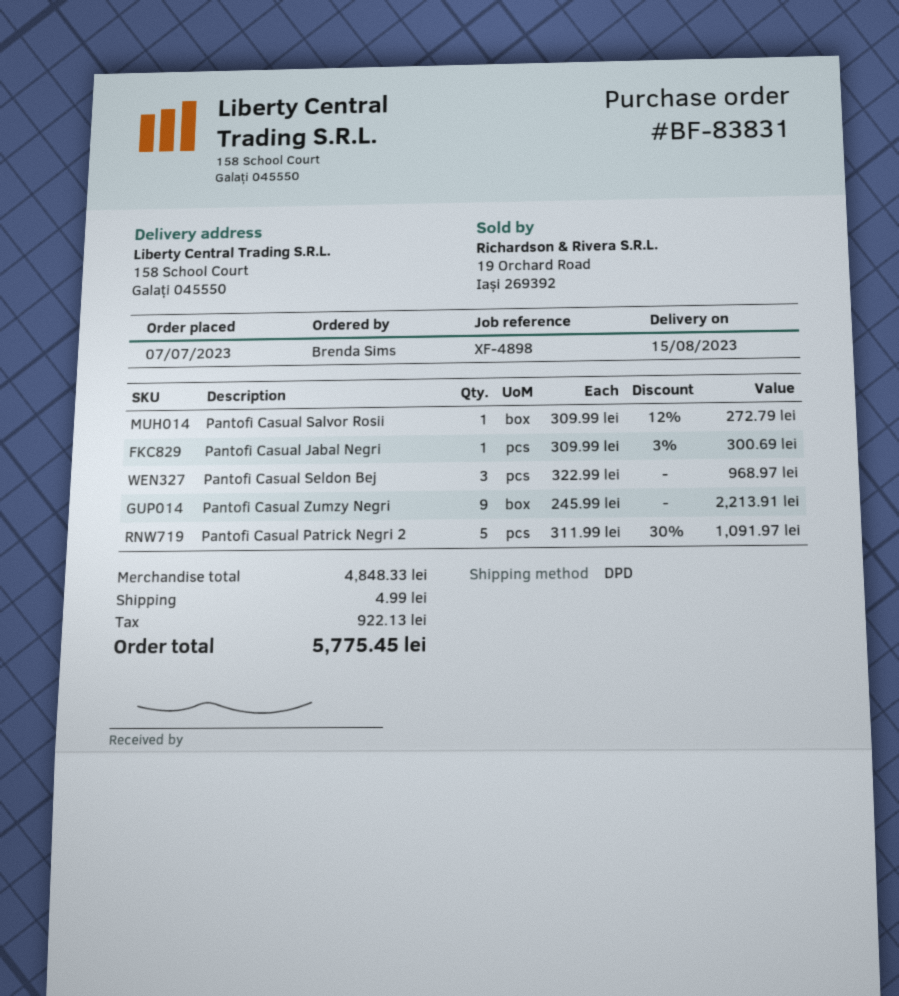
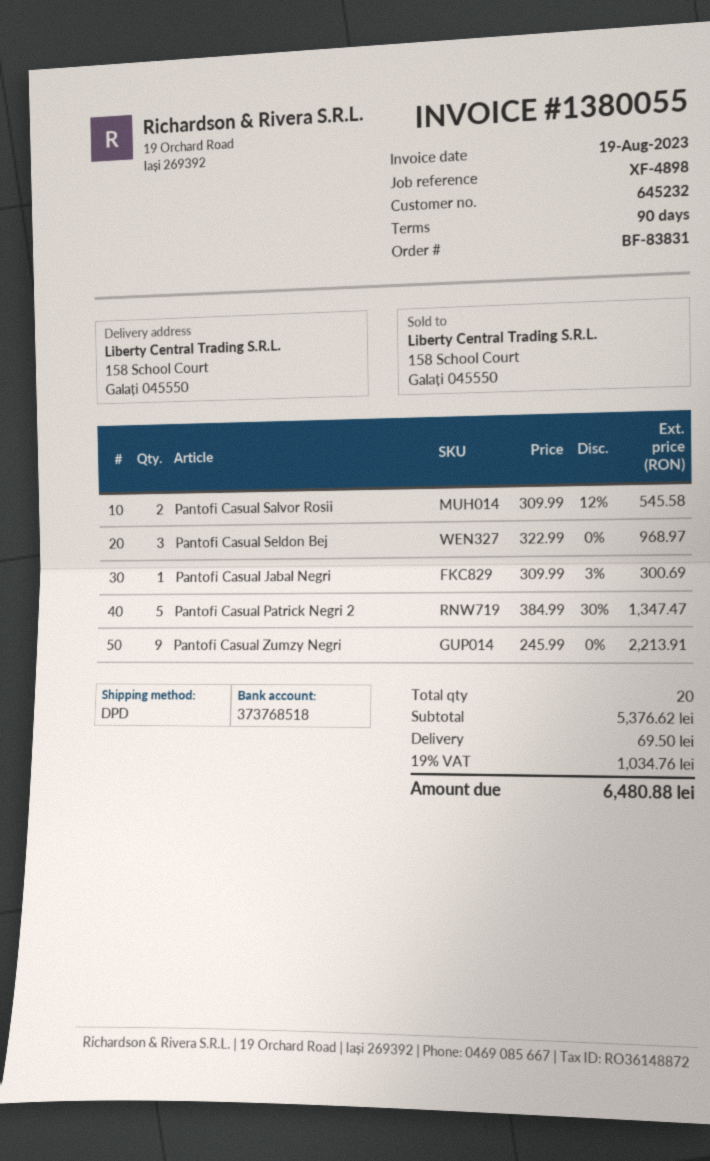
Pantofi Casual Salvor Rosii: 1 x 309.99 - 12% = 272.79 -> 2 x 309.99 - 12% = 545.58
Pantofi Casual Patrick Negri 2: 5 x 311.99 - 30% = 1091.97 -> 5 x 384.99 - 30% = 1347.47
subtotal: 4848.33 -> 5376.62
shipping: 4.99 -> 69.50
tax: 922.13 -> 1034.76
total: 5775.45 -> 6480.88

